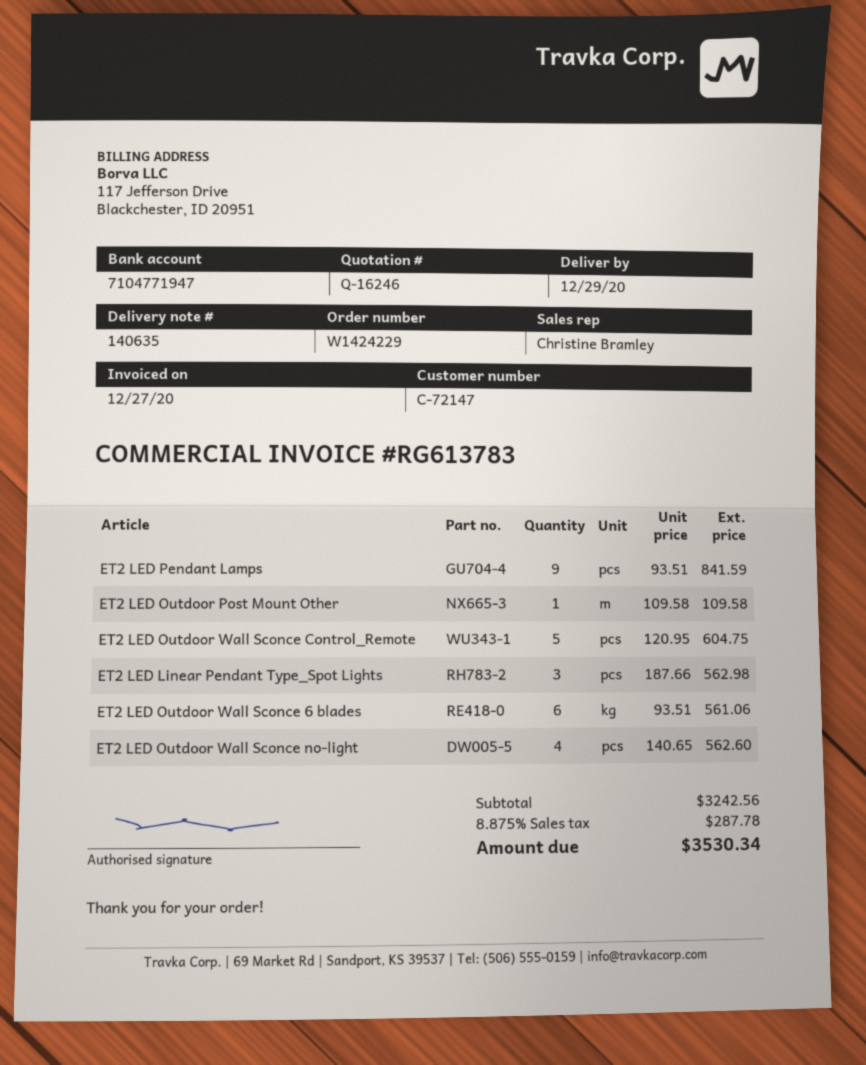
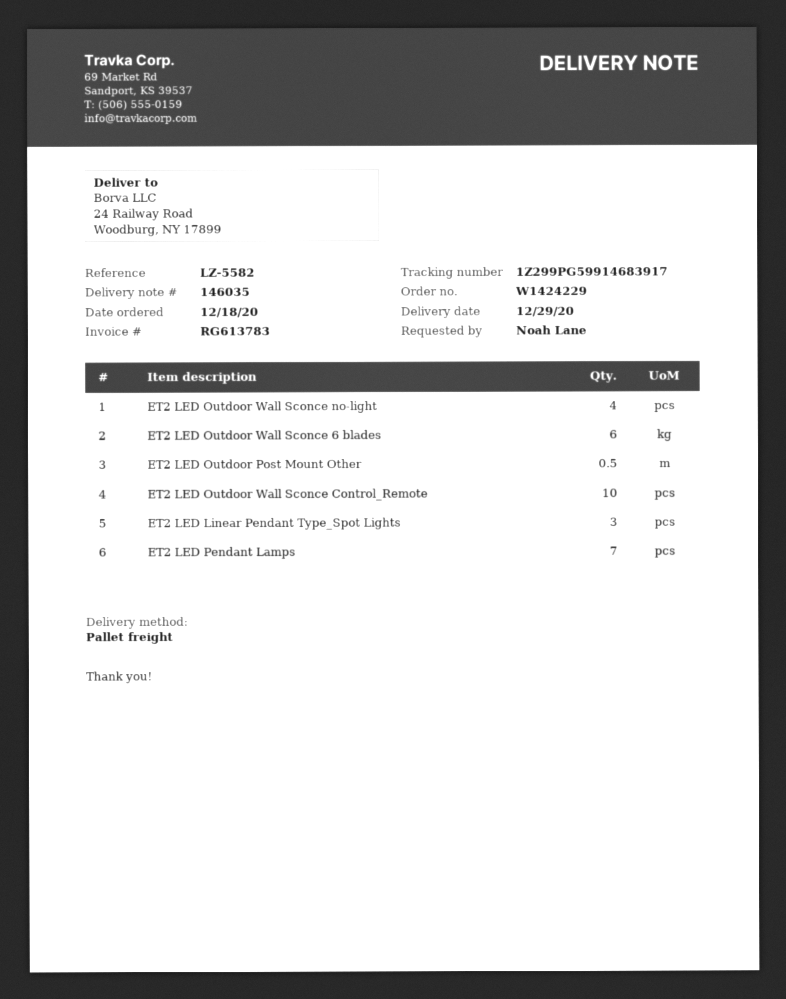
delivery note number: 140635 -> 146035
ET2 LED Pendant Lamps: 9 -> 7
ET2 LED Outdoor Post Mount Other: 1 -> 0.5
ET2 LED Outdoor Wall Sconce Control_Remote: 5 -> 10

